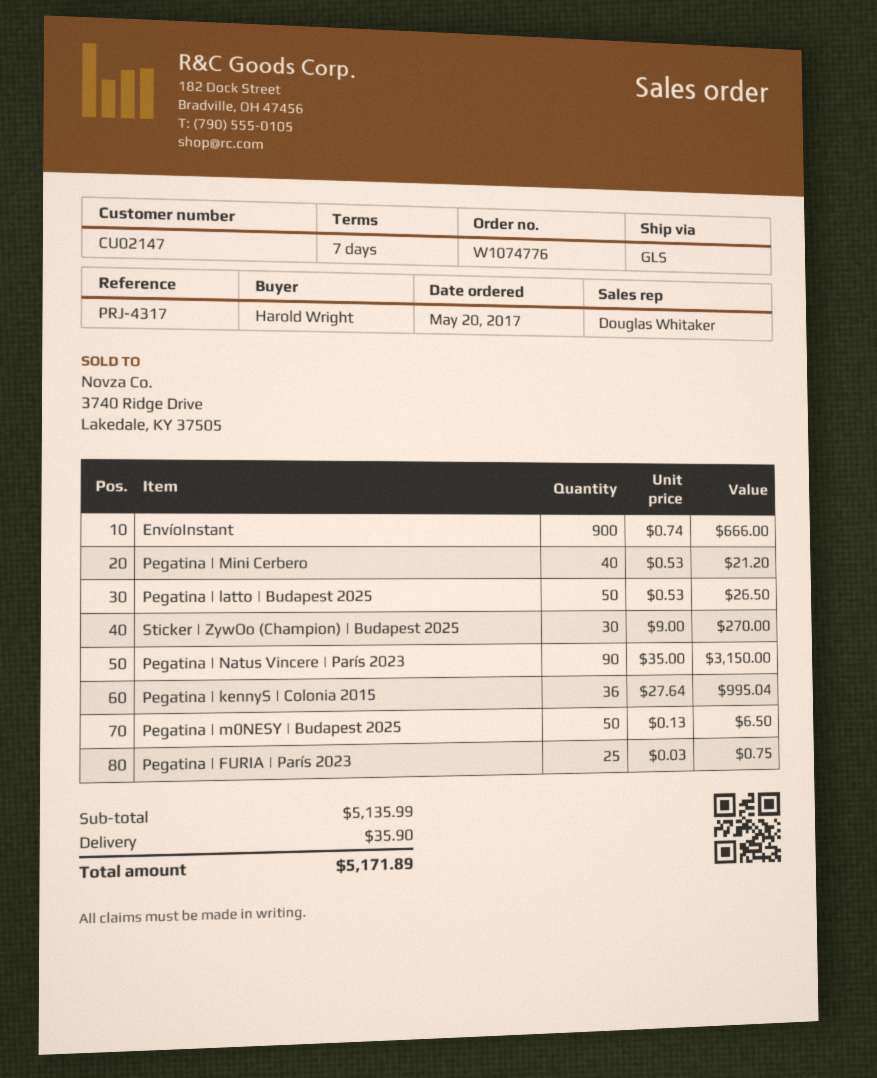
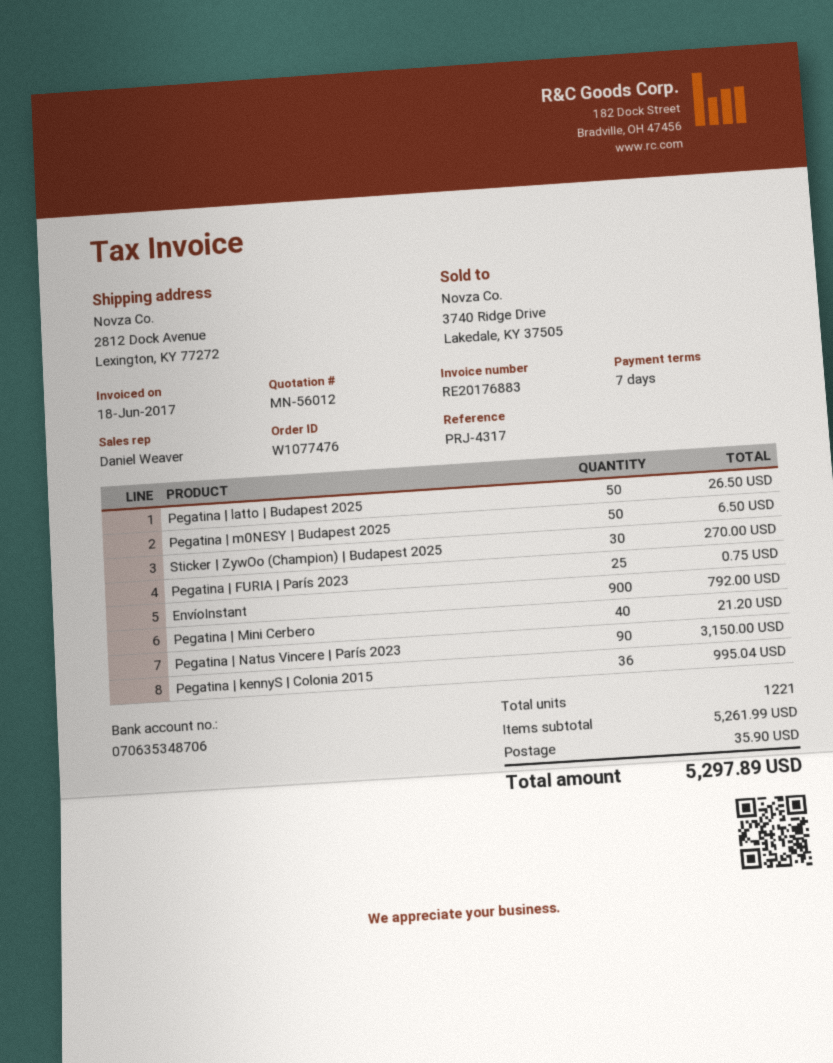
order number: W1074776 -> W1077476
sales rep: Douglas Whitaker -> Daniel Weaver
EnvíoInstant: 900 for 666.00 -> 900 for 792.00
subtotal: 5135.99 -> 5261.99
total: 5171.89 -> 5297.89

